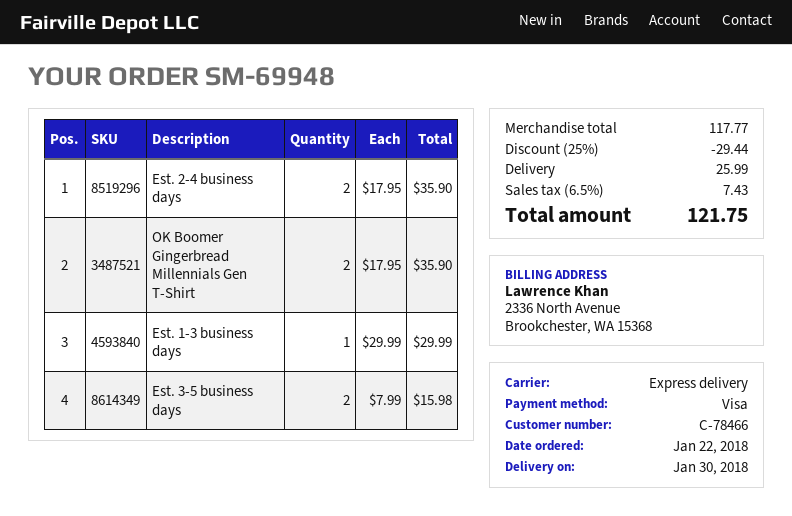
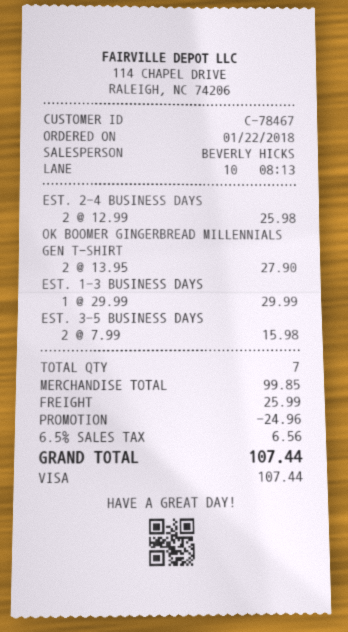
customer number: C-78466 -> C-78467
Est. 2-4 business days: 2 x 17.95 = 35.90 -> 2 x 12.99 = 25.98
OK Boomer Gingerbread Millennials Gen T-Shirt: 2 x 17.95 = 35.90 -> 2 x 13.95 = 27.90
subtotal: 117.77 -> 99.85
discount: 29.44 -> 24.96
tax: 6.5% = 7.43 -> 6.5% = 6.56
total: 121.75 -> 107.44

